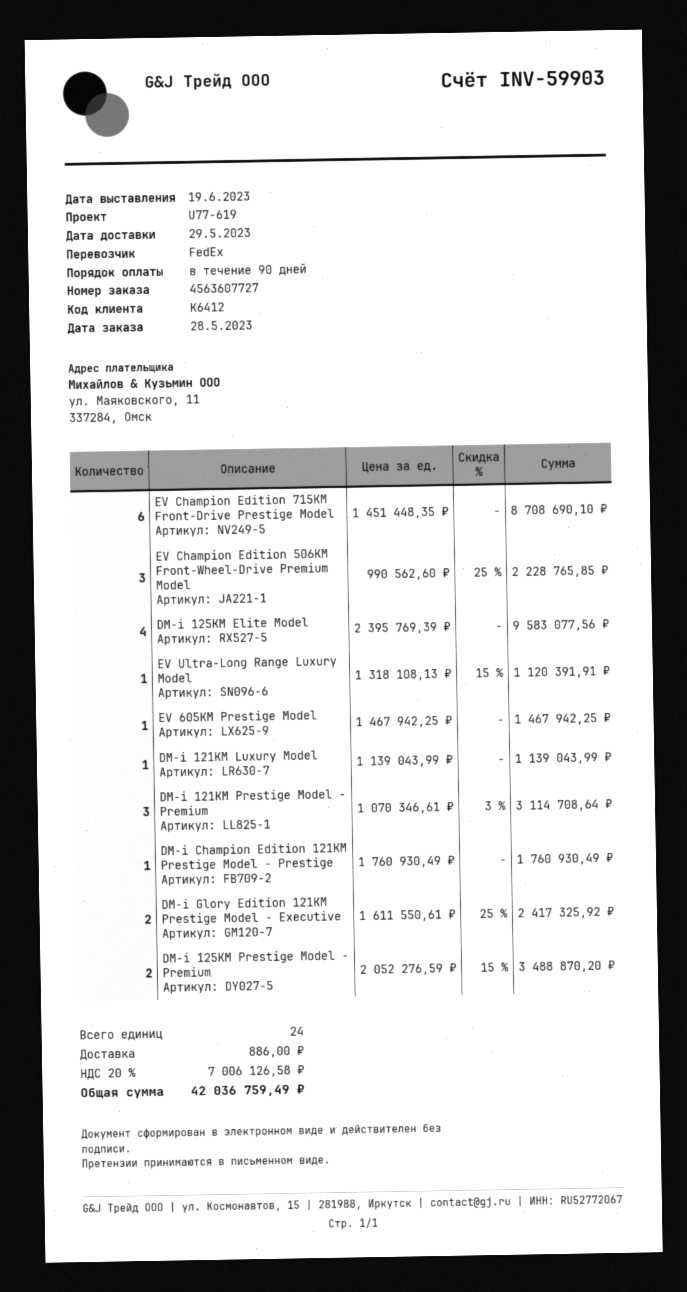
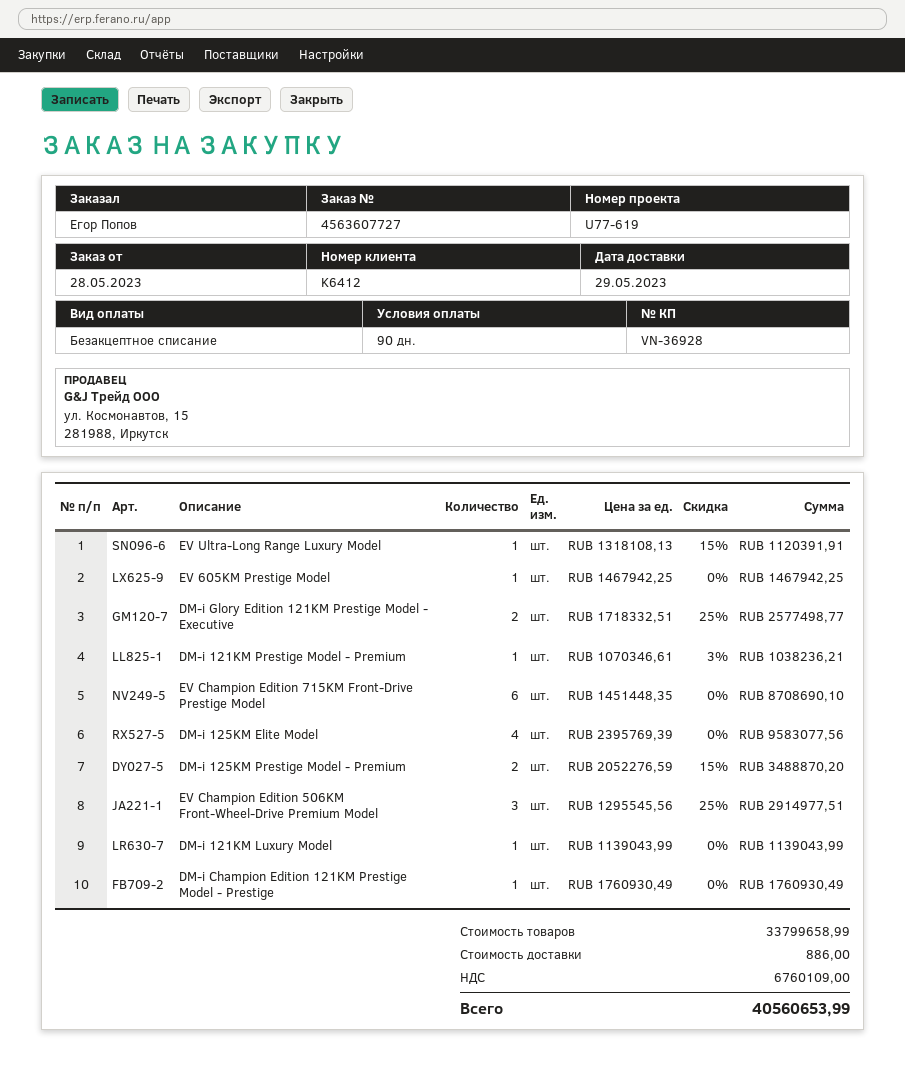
EV Champion Edition 506KM Front-Wheel-Drive Premium Model: 3 x 990562.60 - 25% = 2228765.85 -> 3 x 1295545.56 - 25% = 2914977.51
DM-i 121KM Prestige Model - Premium: 3 x 1070346.61 - 3% = 3114708.64 -> 1 x 1070346.61 - 3% = 1038236.21
DM-i Glory Edition 121KM Prestige Model - Executive: 2 x 1611550.61 - 25% = 2417325.92 -> 2 x 1718332.51 - 25% = 2577498.77
tax: 7006126.58 -> 6760109.00
total: 42036759.49 -> 40560653.99

